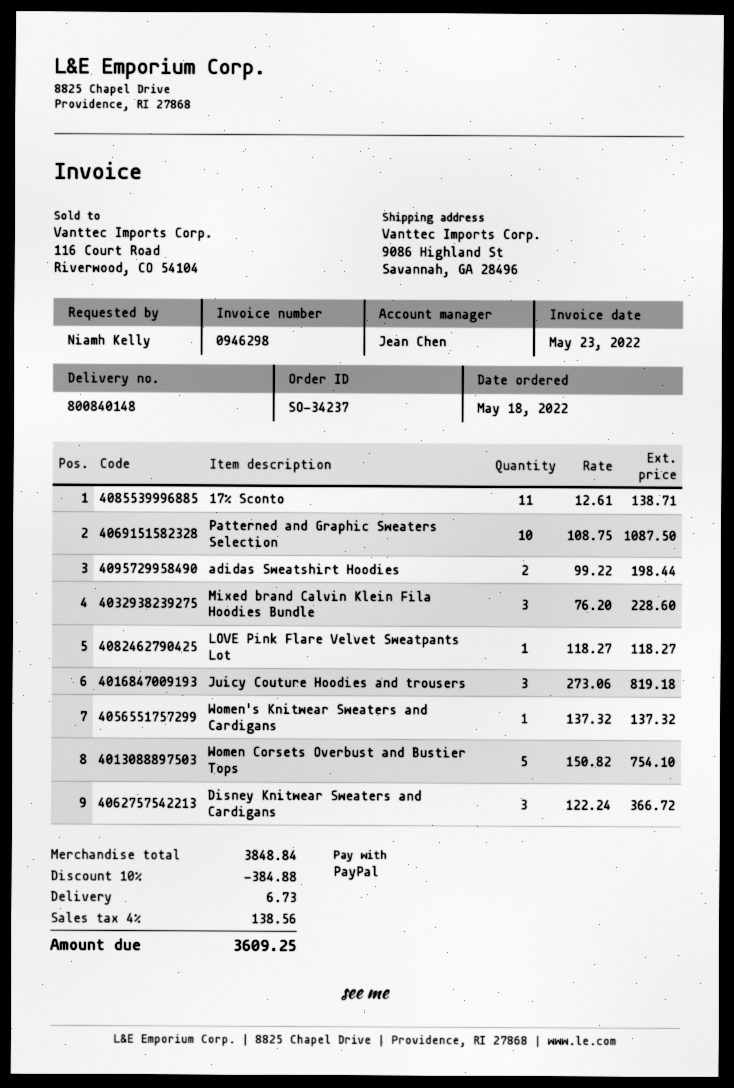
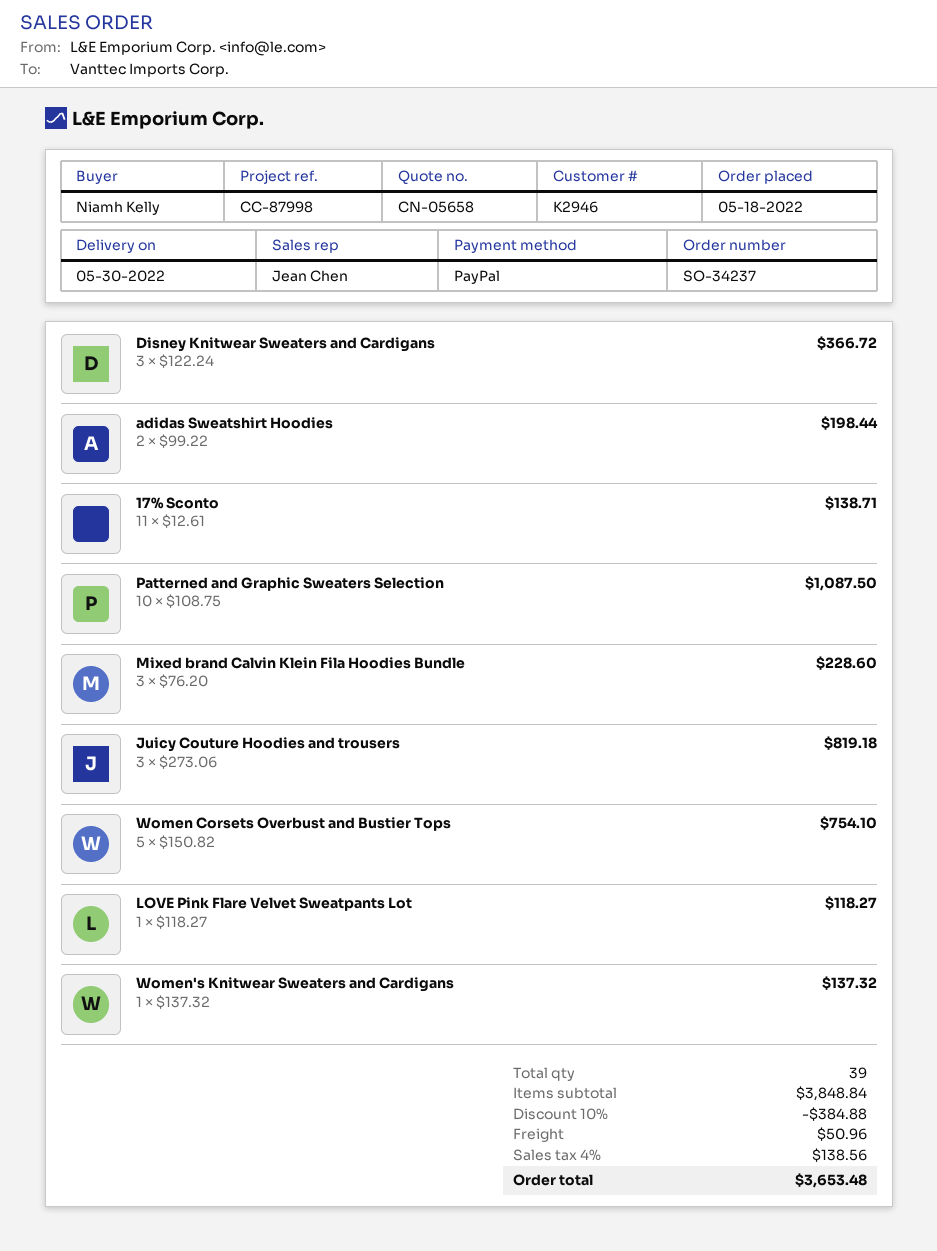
shipping: 6.73 -> 50.96
total: 3609.25 -> 3653.48

